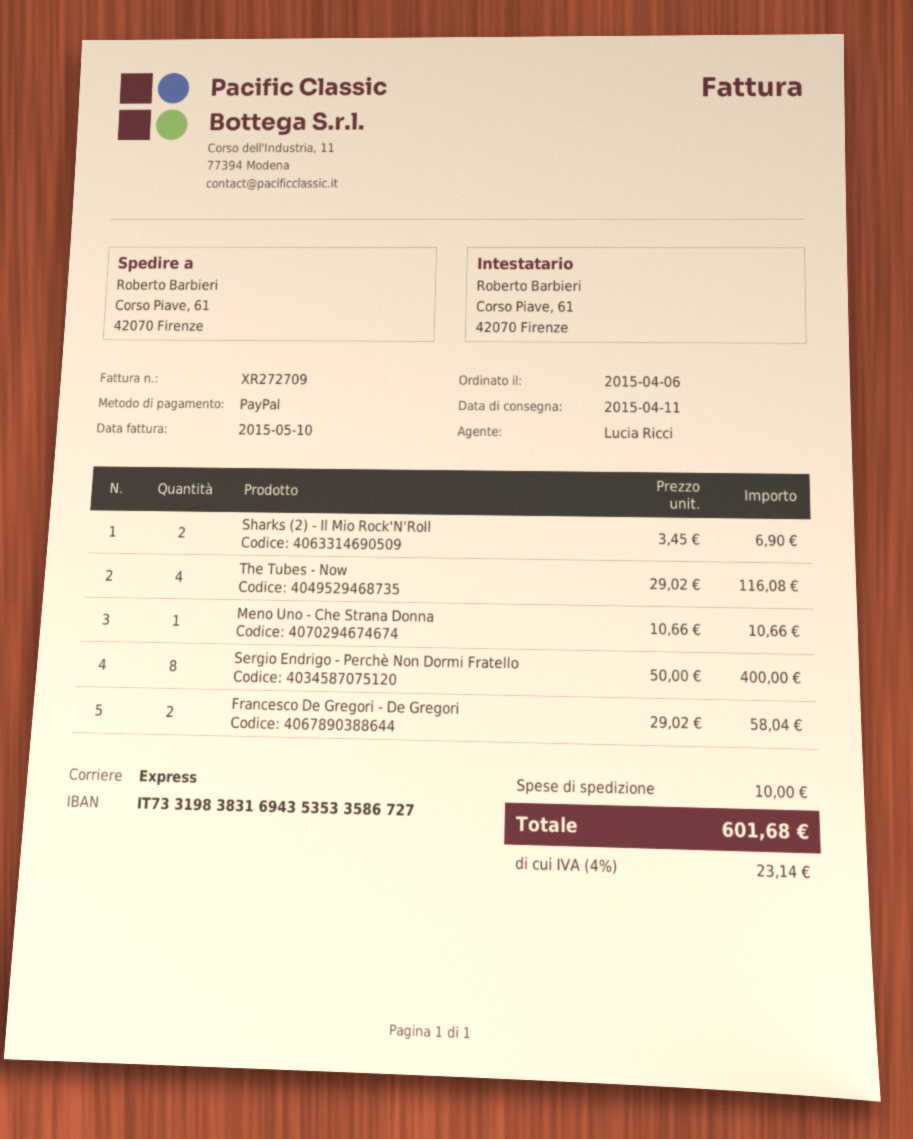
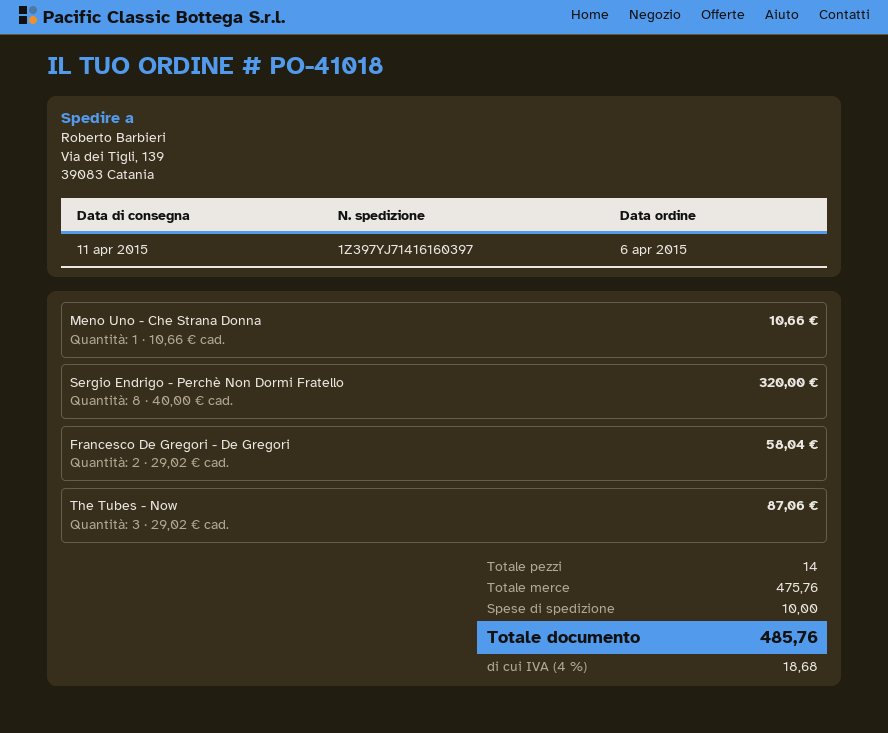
ship to: Corso Piave, 61, 42070 Firenze -> Via dei Tigli, 139, 39083 Catania
Sharks (2) - Il Mio Rock'N'Roll: 2 x 3.45 = 6.90 -> none
The Tubes - Now: 4 x 29.02 = 116.08 -> 3 x 29.02 = 87.06
Sergio Endrigo - Perchè Non Dormi Fratello: 8 x 50.00 = 400.00 -> 8 x 40.00 = 320.00
tax: 4% = 23.14 -> 4% = 18.68
total: 601.68 -> 485.76

